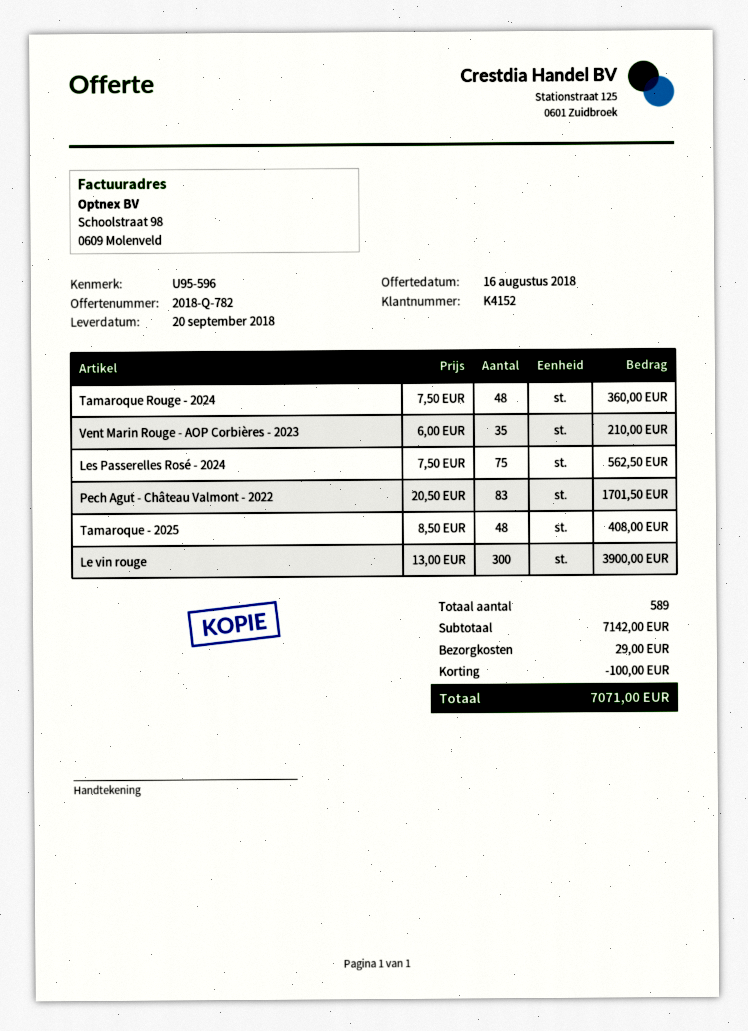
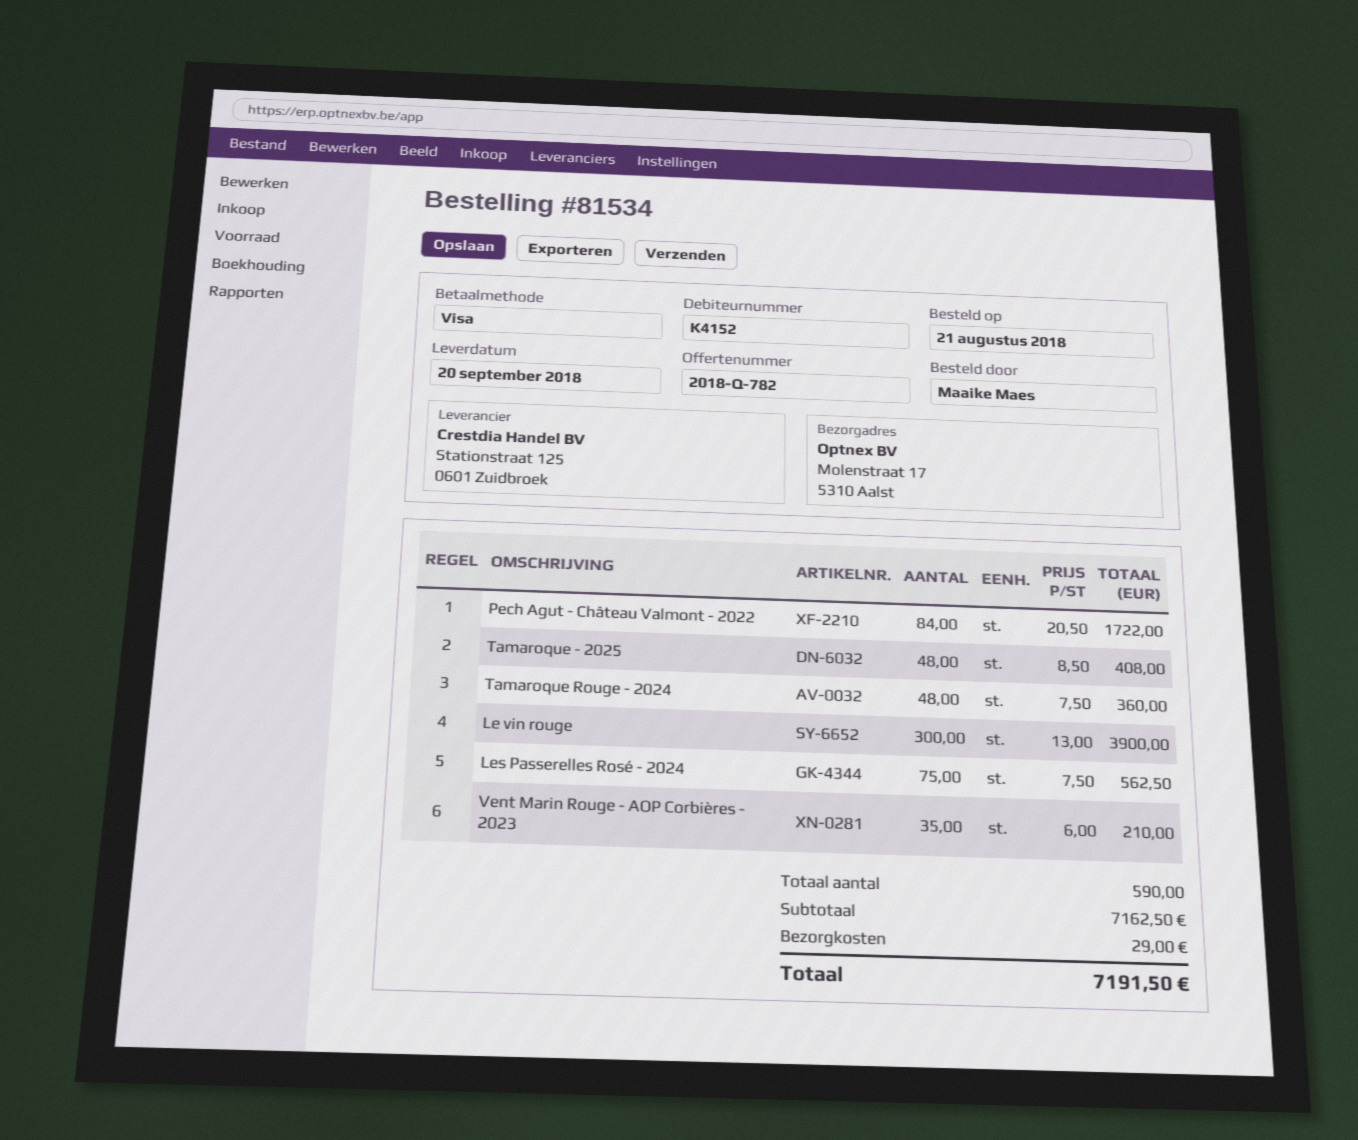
Pech Agut - Château Valmont - 2022: 83 x 20.50 = 1701.50 -> 84 x 20.50 = 1722.00
total quantity: 589 -> 590
subtotal: 7142.00 -> 7162.50
discount: 100.00 -> none
total: 7071.00 -> 7191.50

